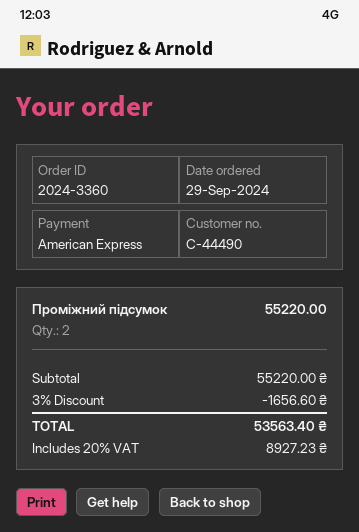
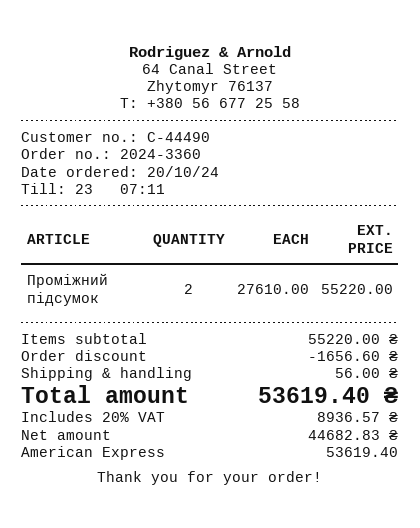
order date: 2024-09-29 -> 2024-10-20
shipping: none -> 56.00
tax: 20% = 8927.23 -> 20% = 8936.57
total: 53563.40 -> 53619.40

